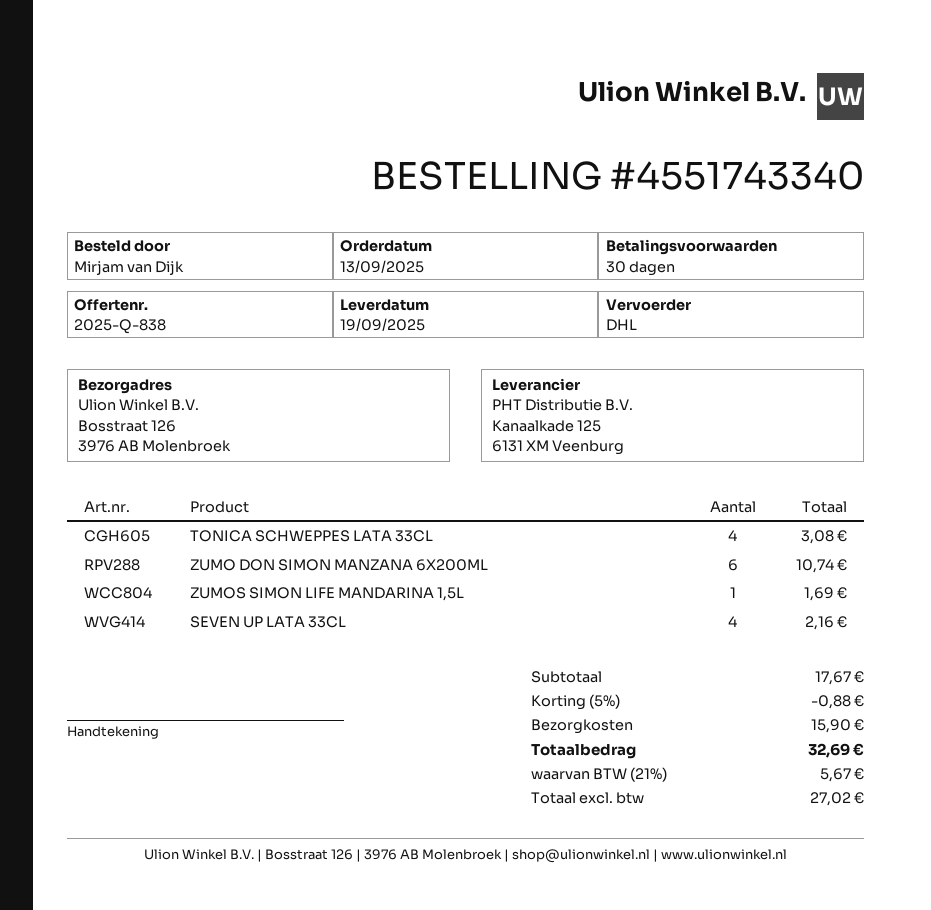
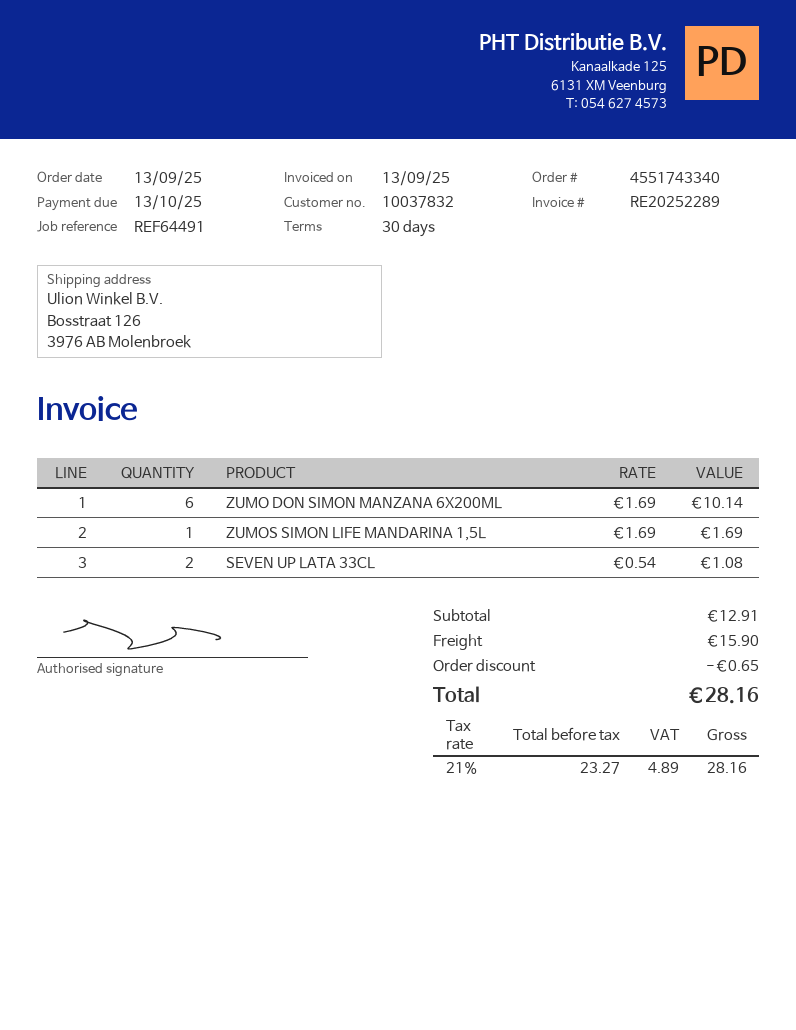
TONICA SCHWEPPES LATA 33CL: 4 for 3.08 -> none
ZUMO DON SIMON MANZANA 6X200ML: 6 for 10.74 -> 6 for 10.14
SEVEN UP LATA 33CL: 4 for 2.16 -> 2 for 1.08
subtotal: 17.67 -> 12.91
discount: 0.88 -> 0.65
net: 27.02 -> 23.27
tax: 21% = 5.67 -> 21% = 4.89
total: 32.69 -> 28.16

